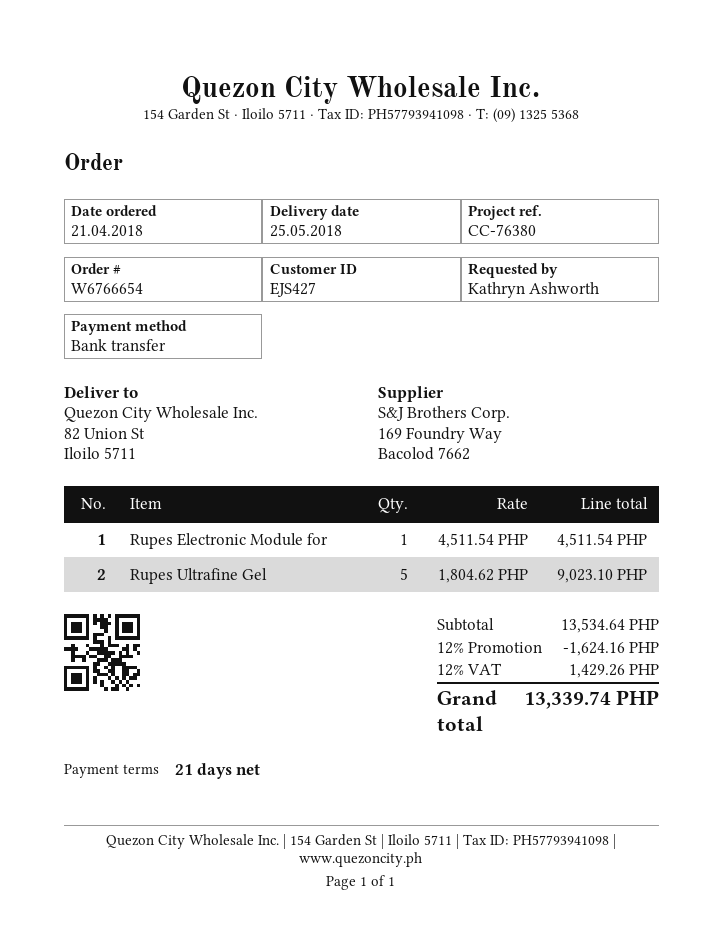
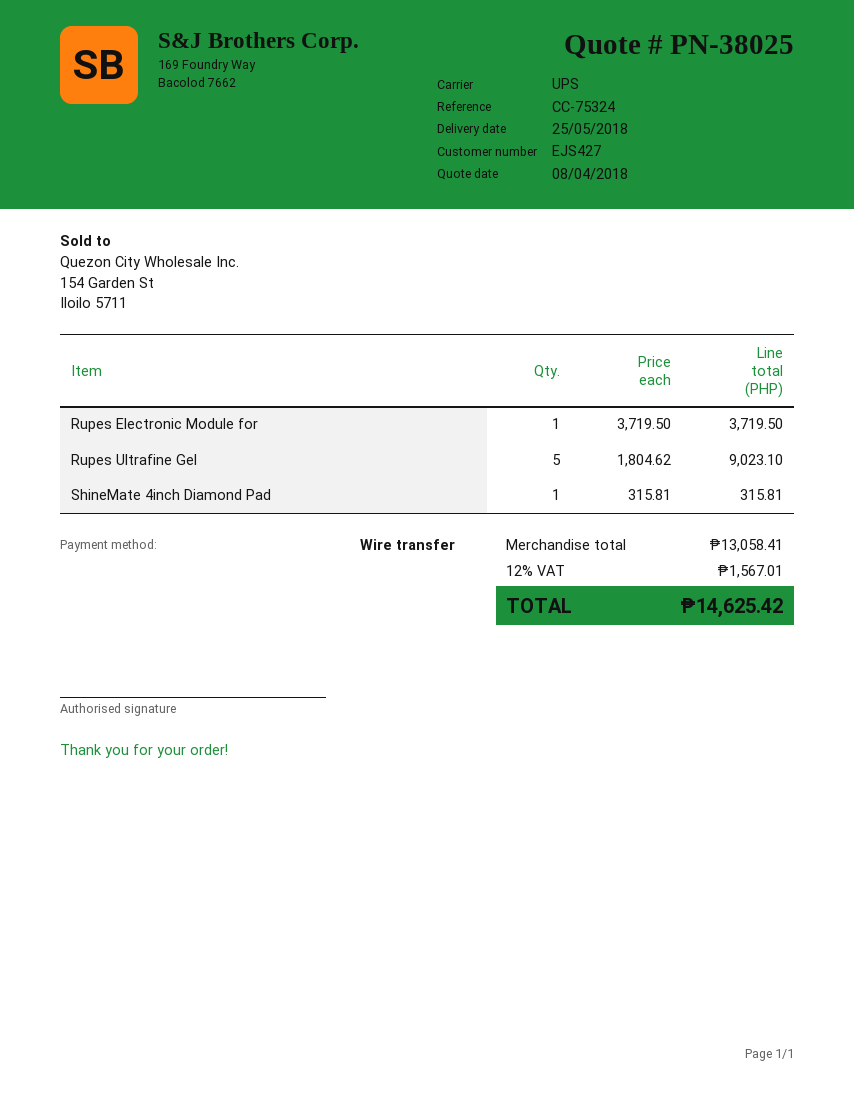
reference: CC-76380 -> CC-75324
Rupes Electronic Module for: 1 x 4511.54 = 4511.54 -> 1 x 3719.50 = 3719.50
ShineMate 4inch Diamond Pad: none -> 1 x 315.81 = 315.81
subtotal: 13534.64 -> 13058.41
discount: 12% = 1624.16 -> none
tax: 12% = 1429.26 -> 12% = 1567.01
total: 13339.74 -> 14625.42

